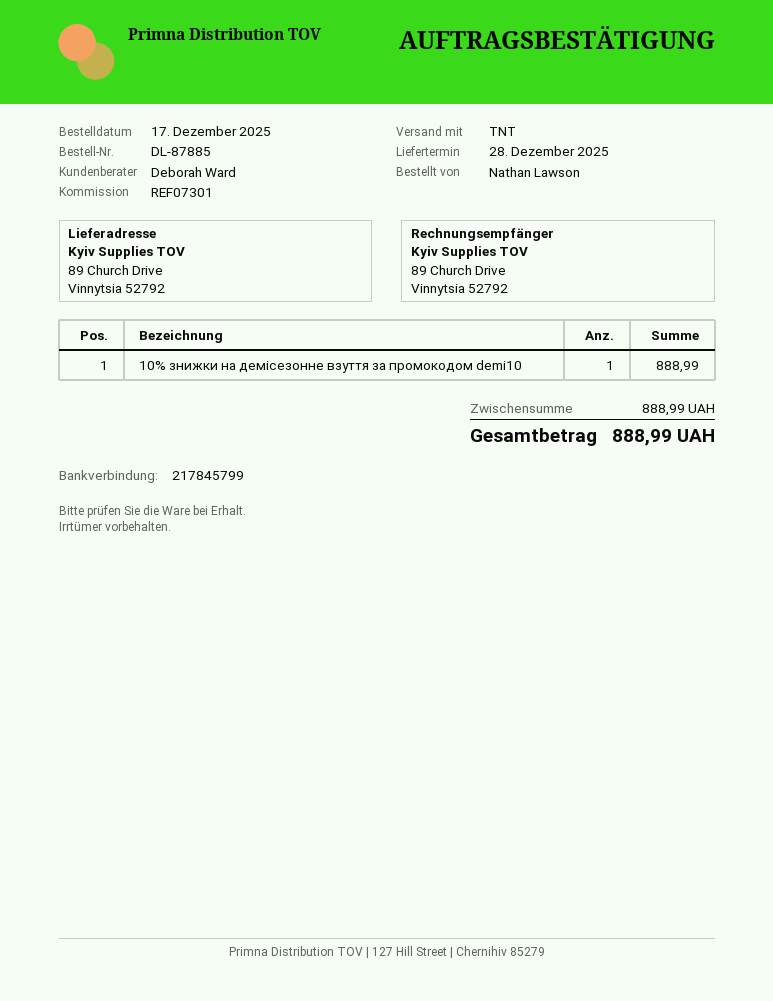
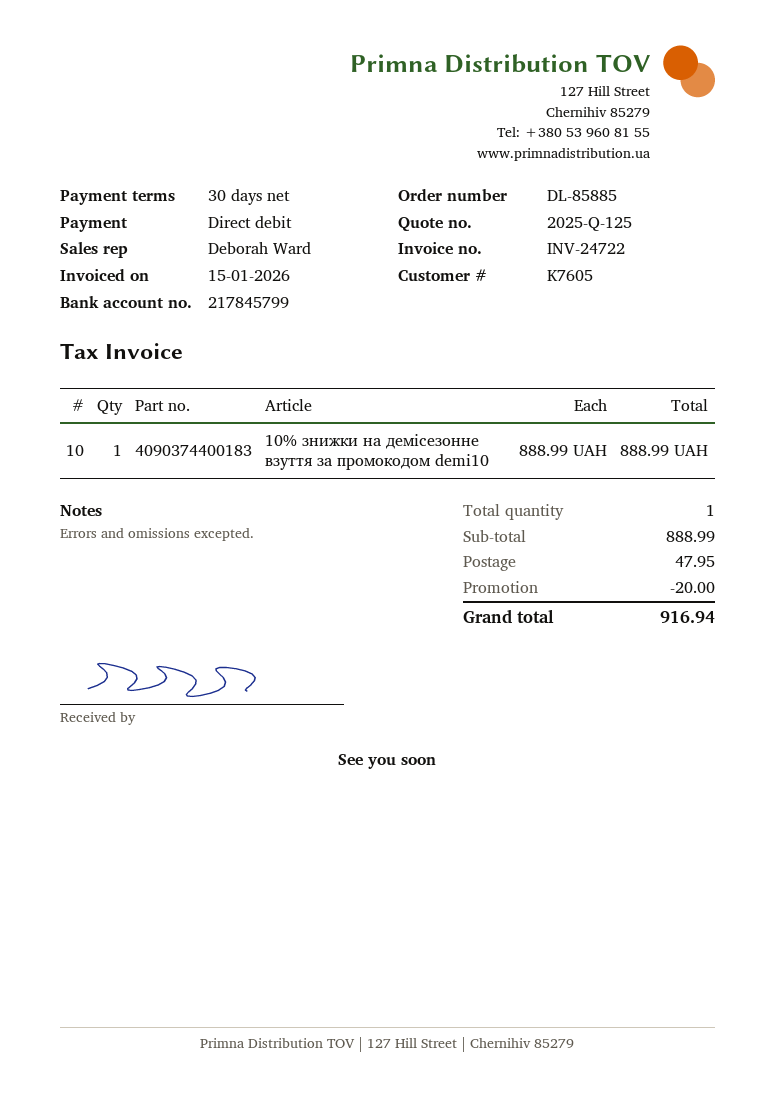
order number: DL-87885 -> DL-85885
discount: none -> 20.00
shipping: none -> 47.95
total: 888.99 -> 916.94

